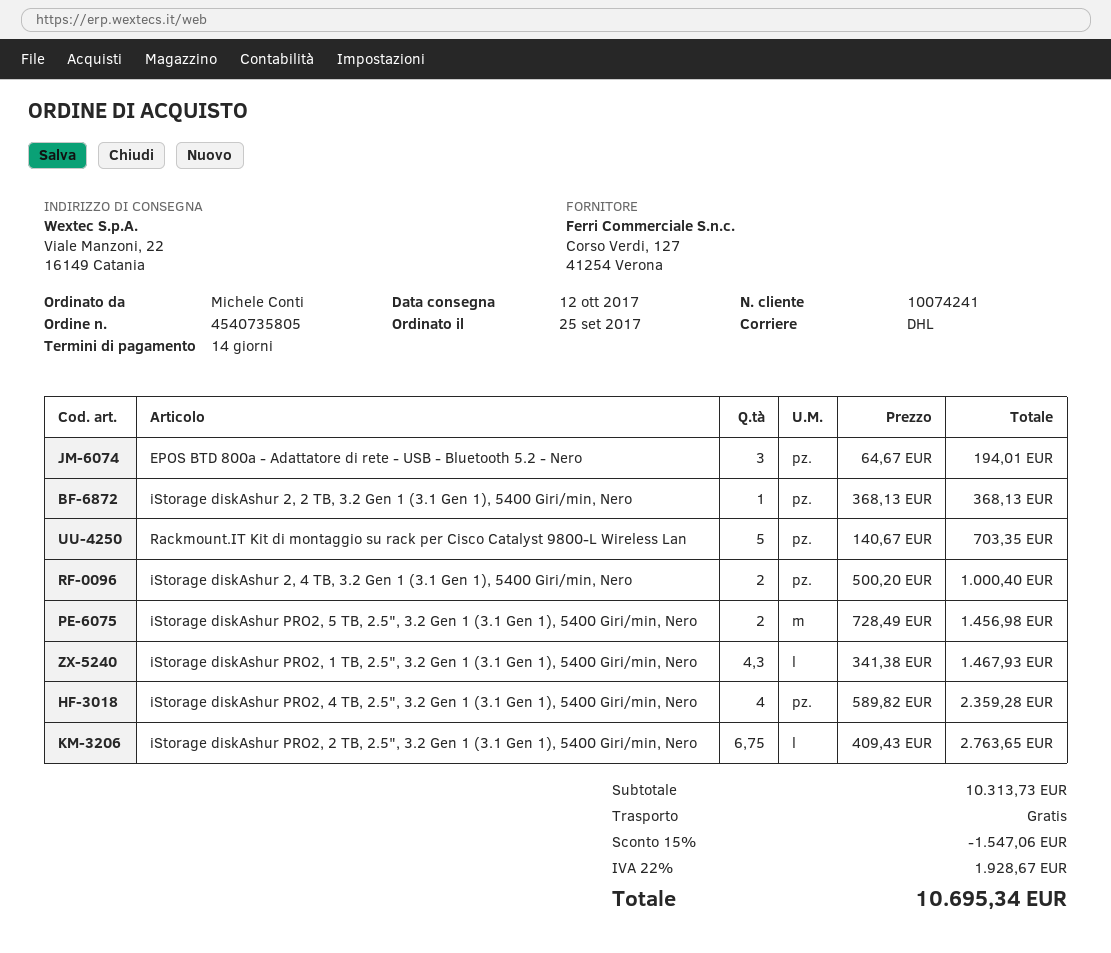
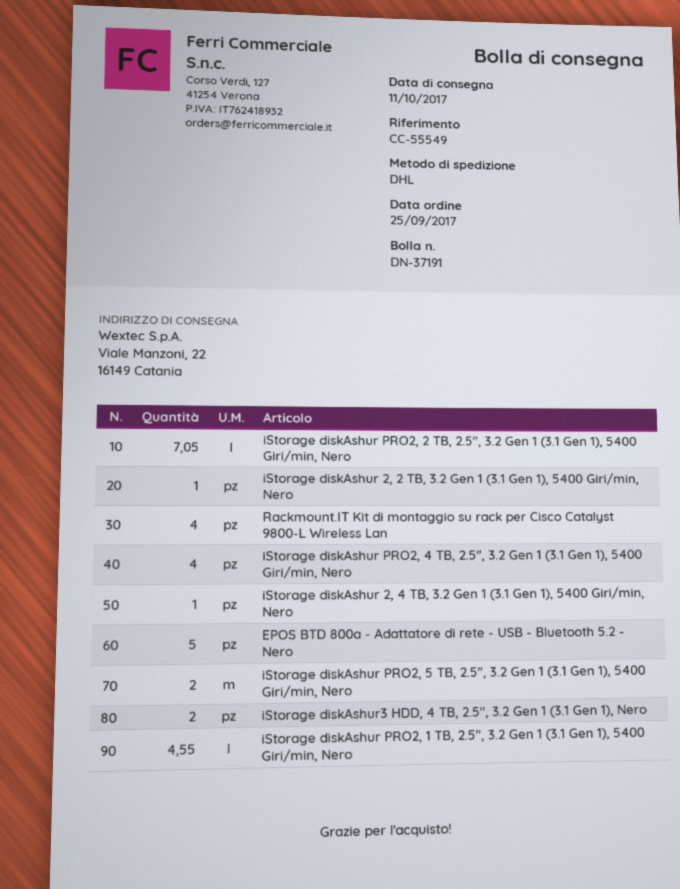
delivery date: 2017-10-12 -> 2017-10-11
EPOS BTD 800a - Adattatore di rete - USB - Bluetooth 5.2 - Nero: 3 -> 5
Rackmount.IT Kit di montaggio su rack per Cisco Catalyst 9800-L Wireless Lan: 5 -> 4
iStorage diskAshur 2, 4 TB, 3.2 Gen 1 (3.1 Gen 1), 5400 Giri/min, Nero: 2 -> 1
iStorage diskAshur PRO2, 1 TB, 2.5", 3.2 Gen 1 (3.1 Gen 1), 5400 Giri/min, Nero: 4.3 -> 4.55
iStorage diskAshur PRO2, 2 TB, 2.5", 3.2 Gen 1 (3.1 Gen 1), 5400 Giri/min, Nero: 6.75 -> 7.05
iStorage diskAshur3 HDD, 4 TB, 2.5", 3.2 Gen 1 (3.1 Gen 1), Nero: none -> 2

